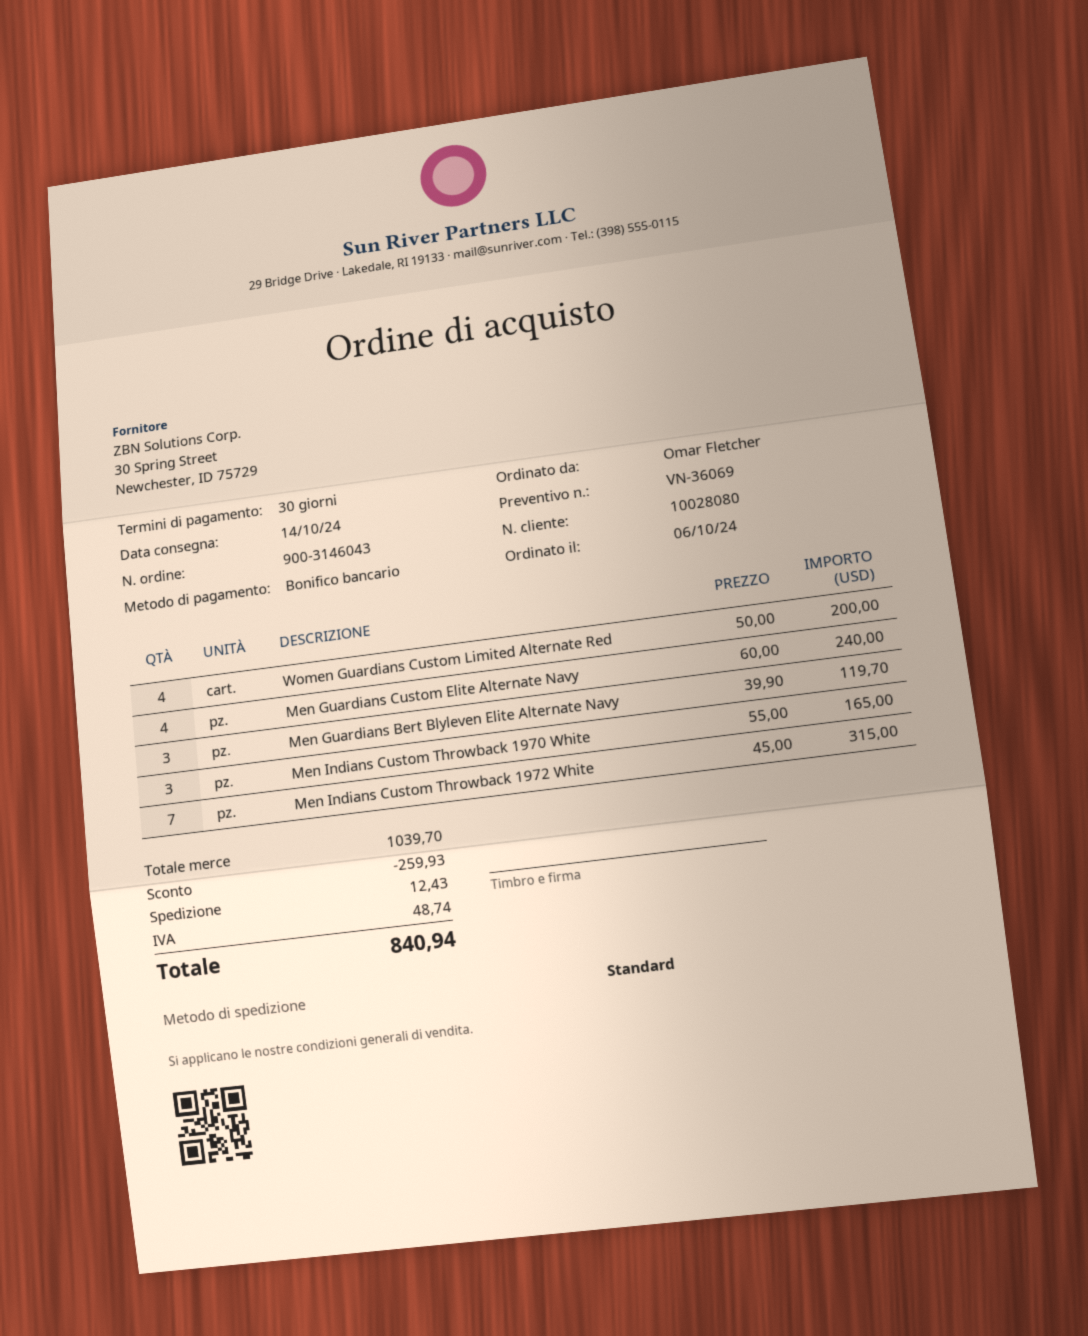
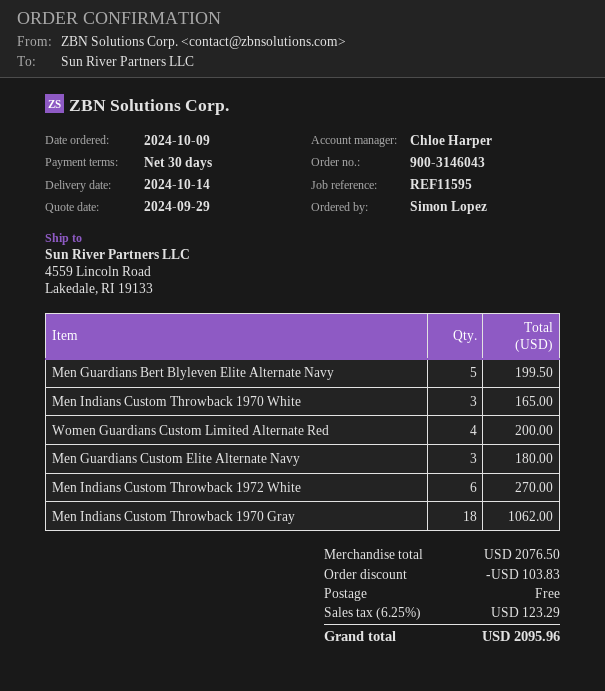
order date: 2024-10-06 -> 2024-10-09
ordered by: Omar Fletcher -> Simon Lopez
Men Guardians Custom Elite Alternate Navy: 4 for 240.00 -> 3 for 180.00
Men Guardians Bert Blyleven Elite Alternate Navy: 3 for 119.70 -> 5 for 199.50
Men Indians Custom Throwback 1972 White: 7 for 315.00 -> 6 for 270.00
Men Indians Custom Throwback 1970 Gray: none -> 18 for 1062.00
subtotal: 1039.70 -> 2076.50
discount: 259.93 -> 103.83
shipping: 12.43 -> 0.00
tax: 48.74 -> 123.29
total: 840.94 -> 2095.96

